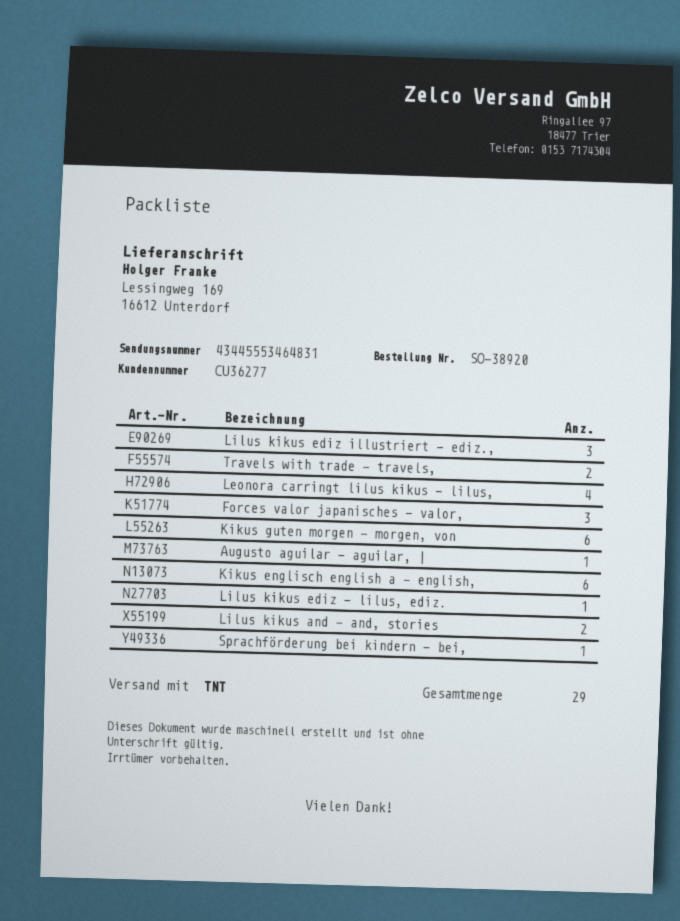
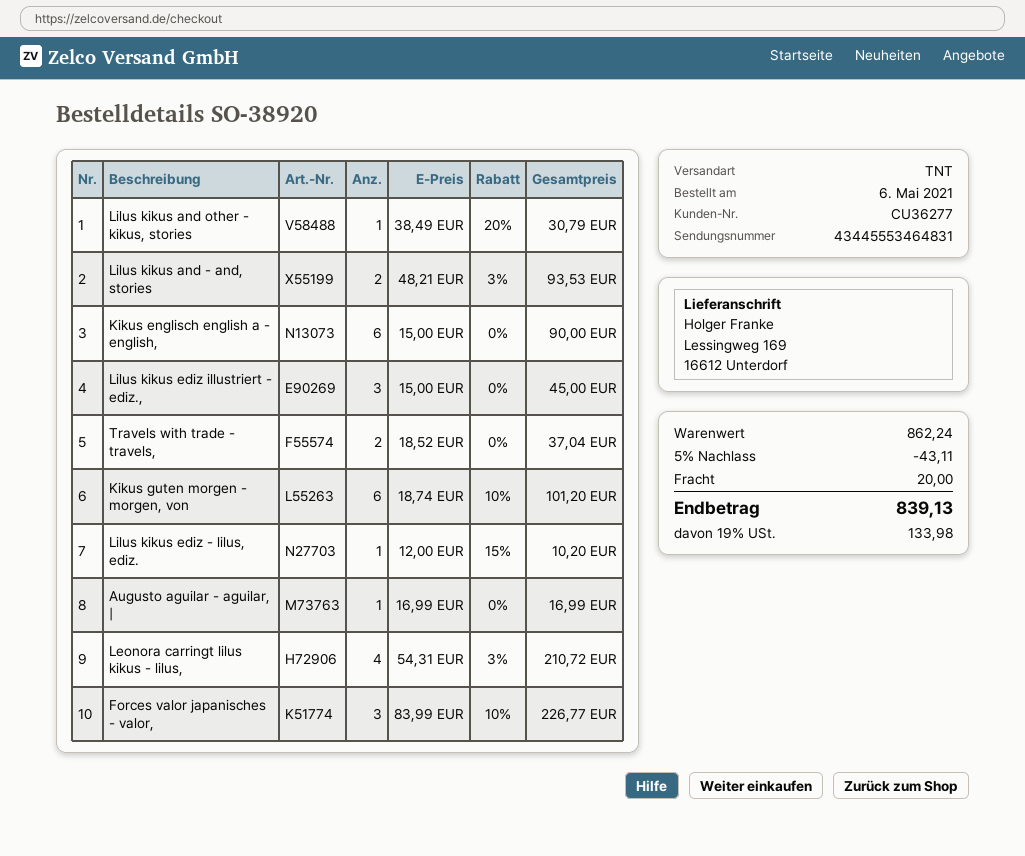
Sprachförderung bei kindern - bei,: 1 -> none
Lilus kikus and other - kikus, stories: none -> 1

